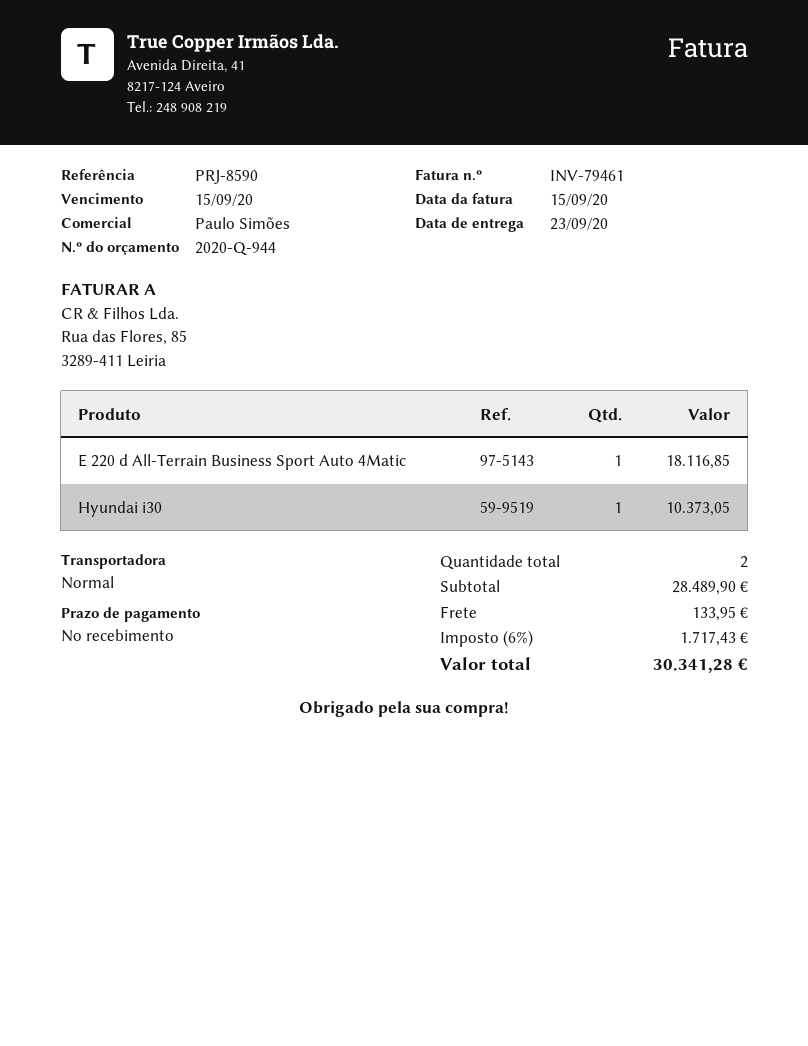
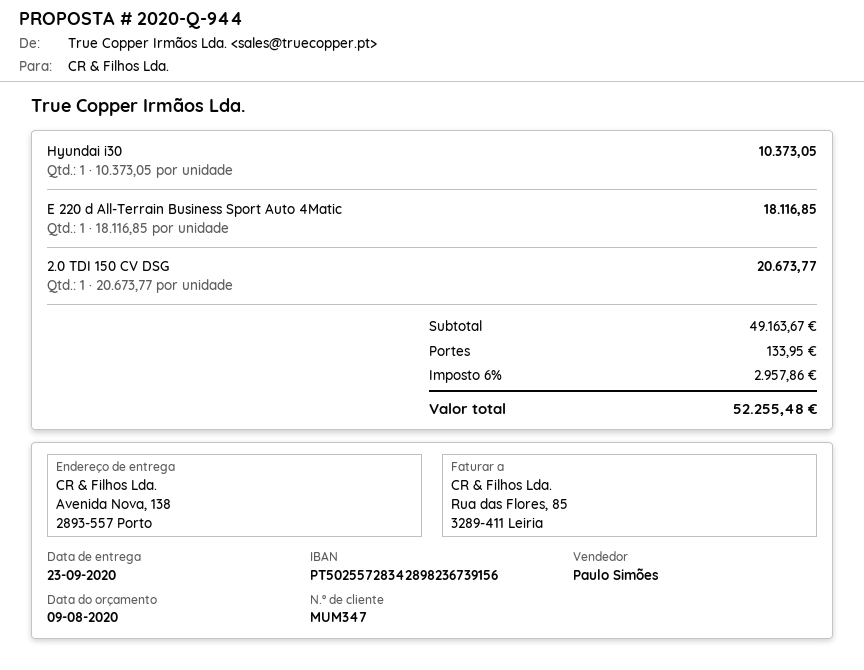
2.0 TDI 150 CV DSG: none -> 1 for 20673.77
subtotal: 28489.90 -> 49163.67
tax: 6% = 1717.43 -> 6% = 2957.86
total: 30341.28 -> 52255.48

